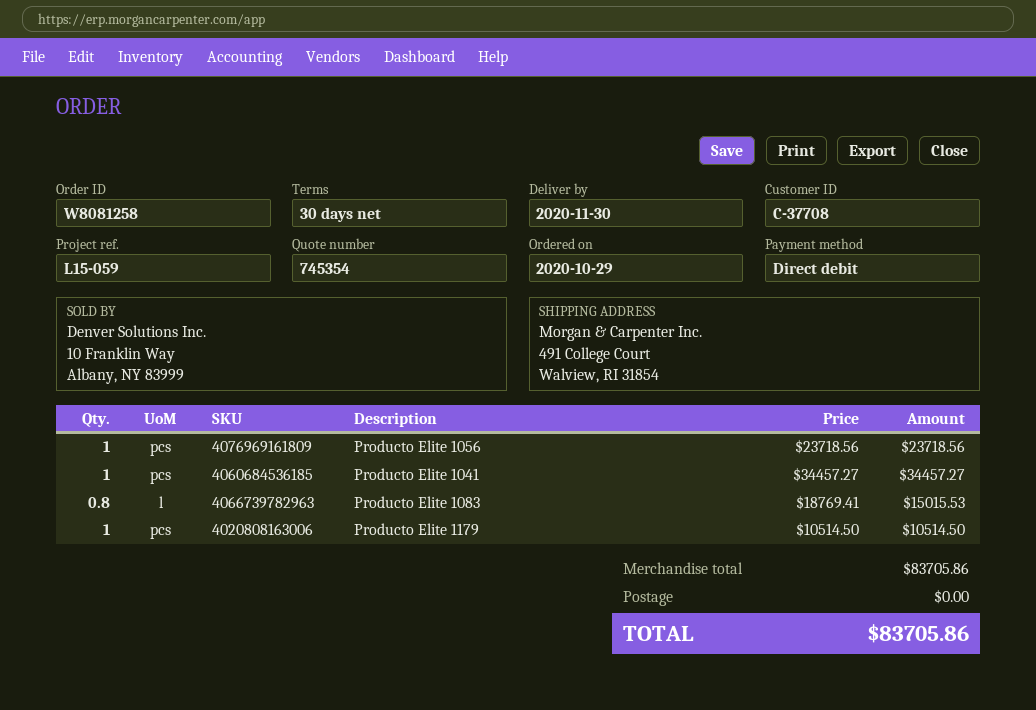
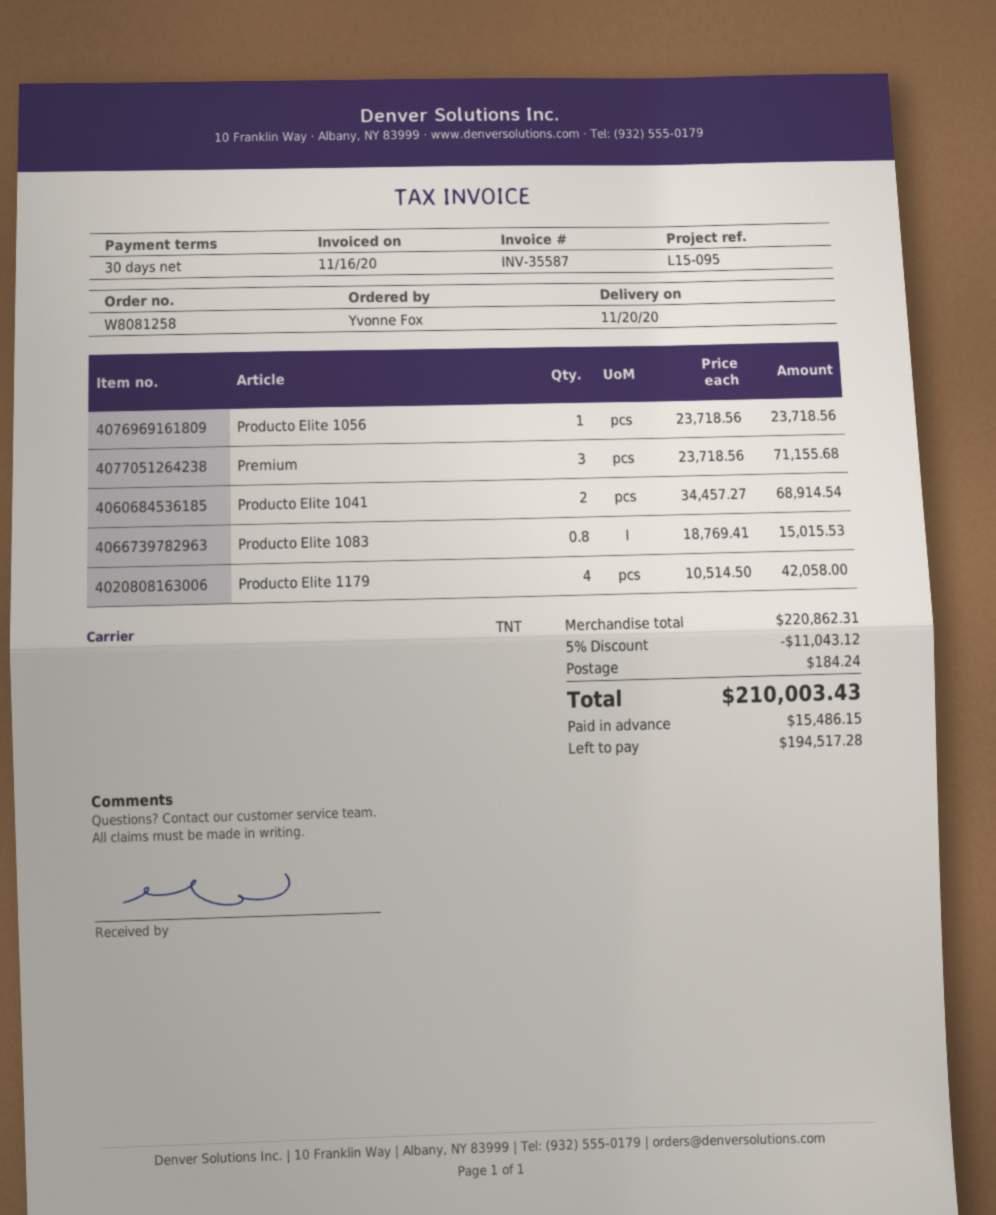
delivery date: 2020-11-30 -> 2020-11-20
reference: L15-059 -> L15-095
Producto Elite 1041: 1 x 34457.27 = 34457.27 -> 2 x 34457.27 = 68914.54
Producto Elite 1179: 1 x 10514.50 = 10514.50 -> 4 x 10514.50 = 42058.00
Premium: none -> 3 x 23718.56 = 71155.68
subtotal: 83705.86 -> 220862.31
discount: none -> 5% = 11043.12
shipping: 0.00 -> 184.24
total: 83705.86 -> 210003.43

